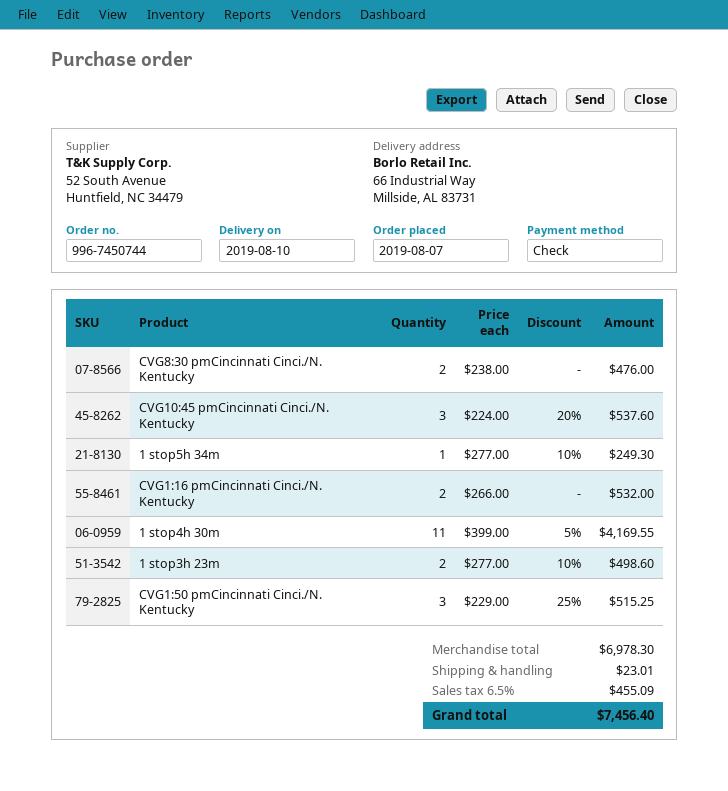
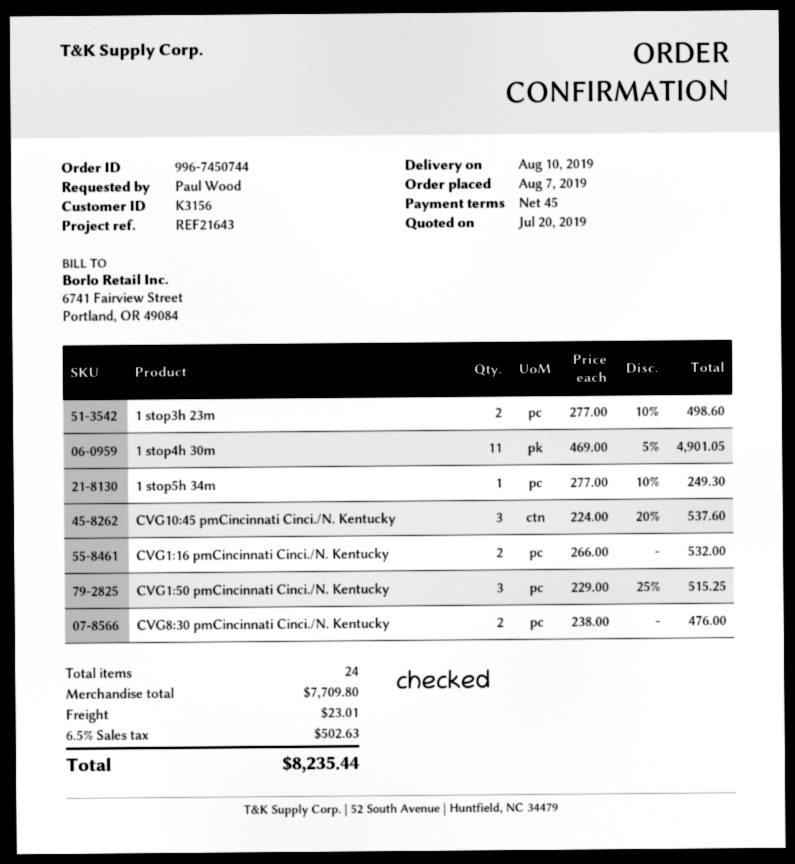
1 stop4h 30m: 11 x 399.00 - 5% = 4169.55 -> 11 x 469.00 - 5% = 4901.05
subtotal: 6978.30 -> 7709.80
tax: 6.5% = 455.09 -> 6.5% = 502.63
total: 7456.40 -> 8235.44

